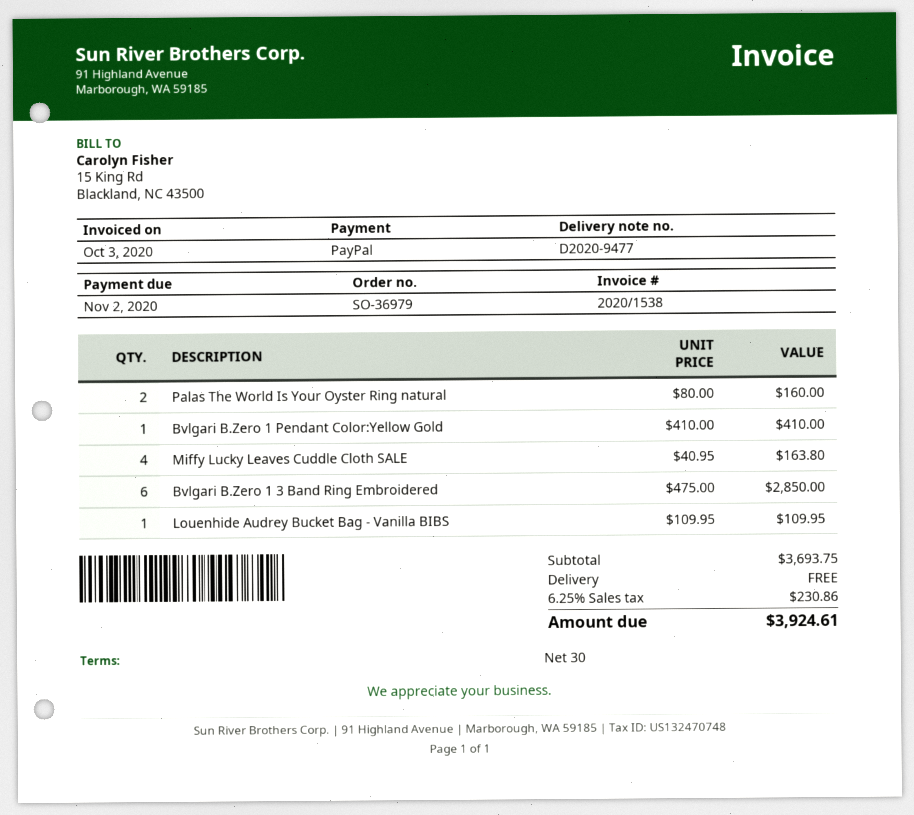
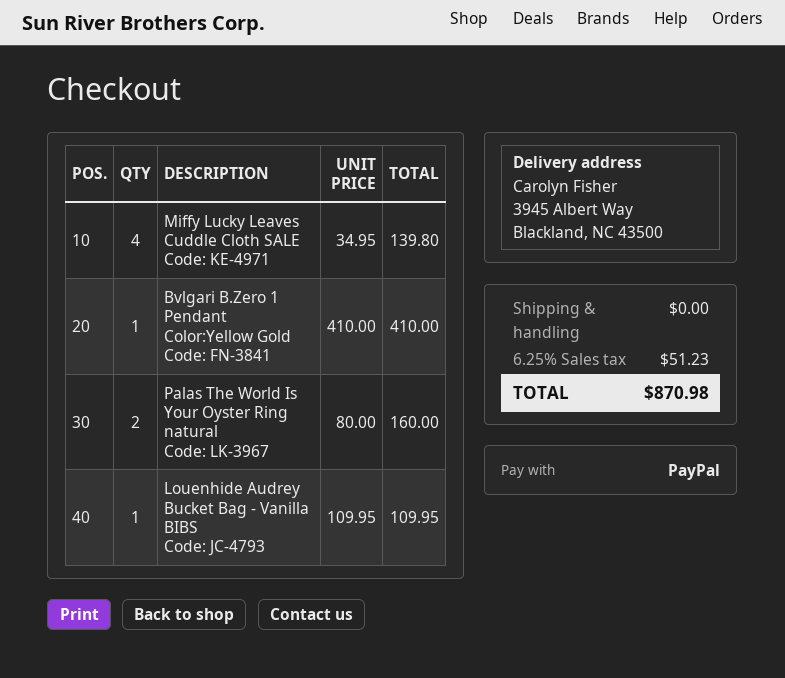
Miffy Lucky Leaves Cuddle Cloth SALE: 4 x 40.95 = 163.80 -> 4 x 34.95 = 139.80
Bvlgari B.Zero 1 3 Band Ring Embroidered: 6 x 475.00 = 2850.00 -> none
tax: 6.25% = 230.86 -> 6.25% = 51.23
total: 3924.61 -> 870.98

